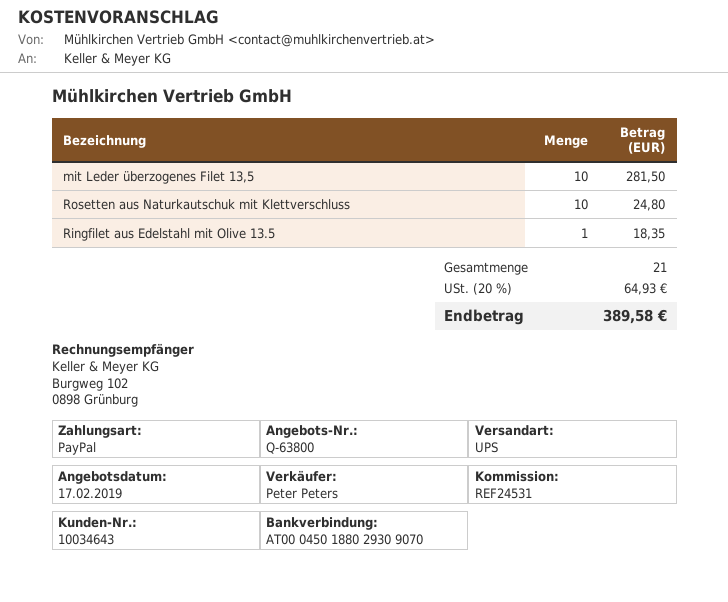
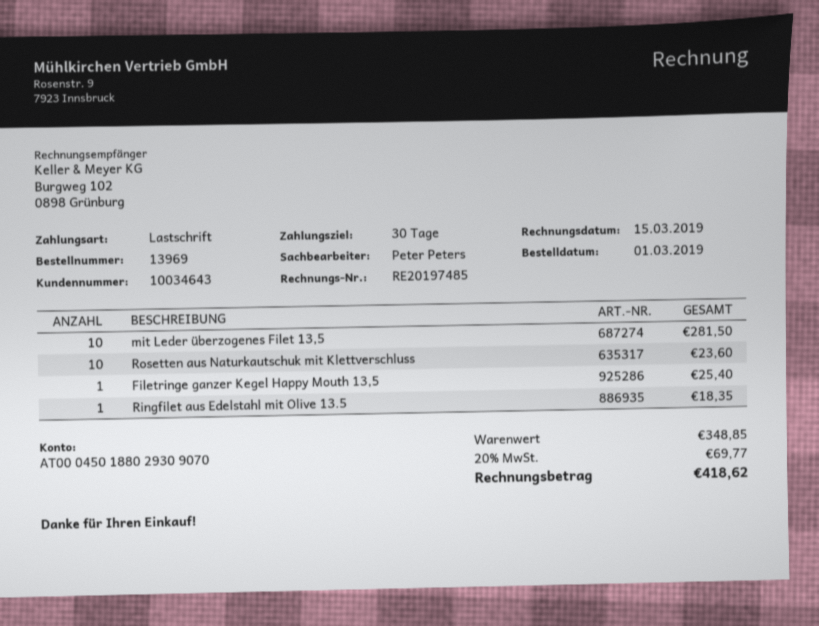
payment method: PayPal -> direct debit
Rosetten aus Naturkautschuk mit Klettverschluss: 10 for 24.80 -> 10 for 23.60
Filetringe ganzer Kegel Happy Mouth 13,5: none -> 1 for 25.40
tax: 20% = 64.93 -> 20% = 69.77
total: 389.58 -> 418.62

